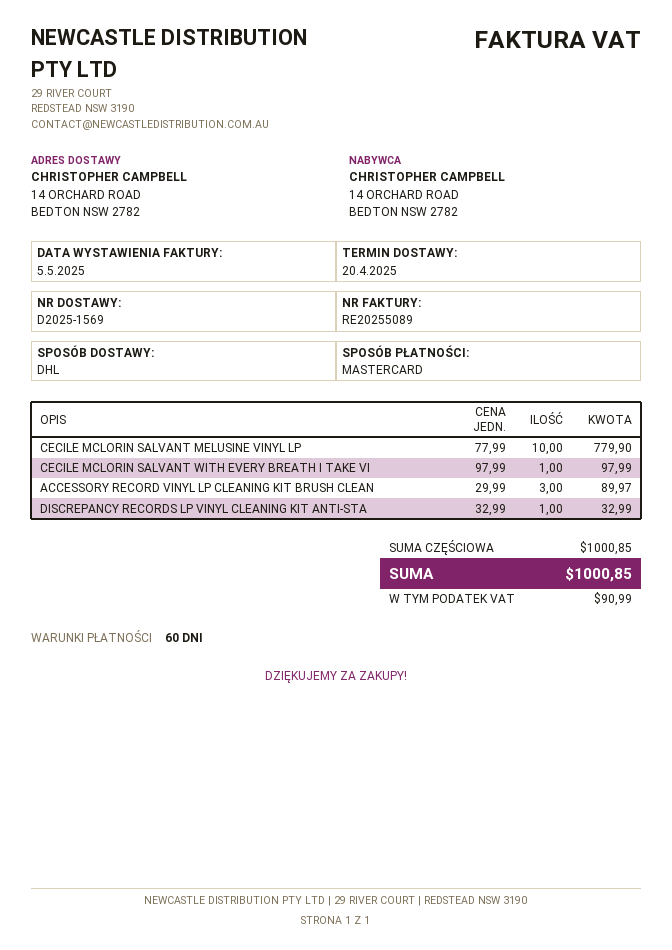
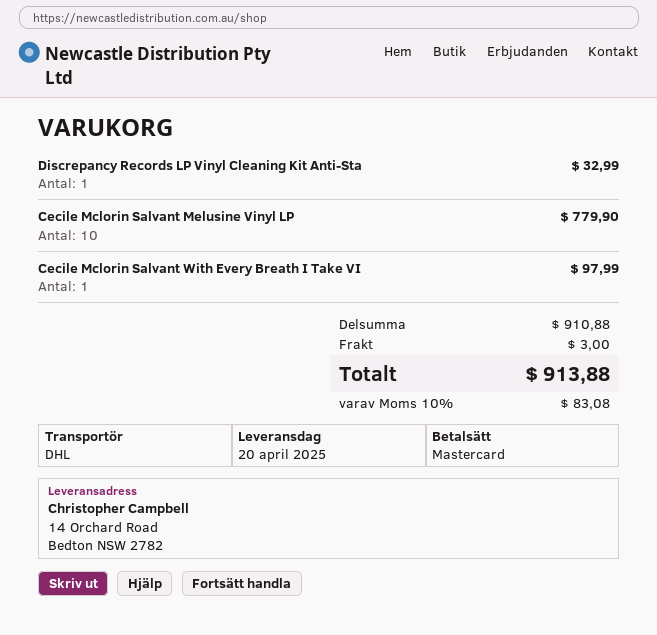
ACCESSORY RECORD VINYL LP CLEANING KIT BRUSH CLEAN: 3 for 89.97 -> none
subtotal: 1000.85 -> 910.88
shipping: none -> 3.00
tax: 90.99 -> 83.08
total: 1000.85 -> 913.88

